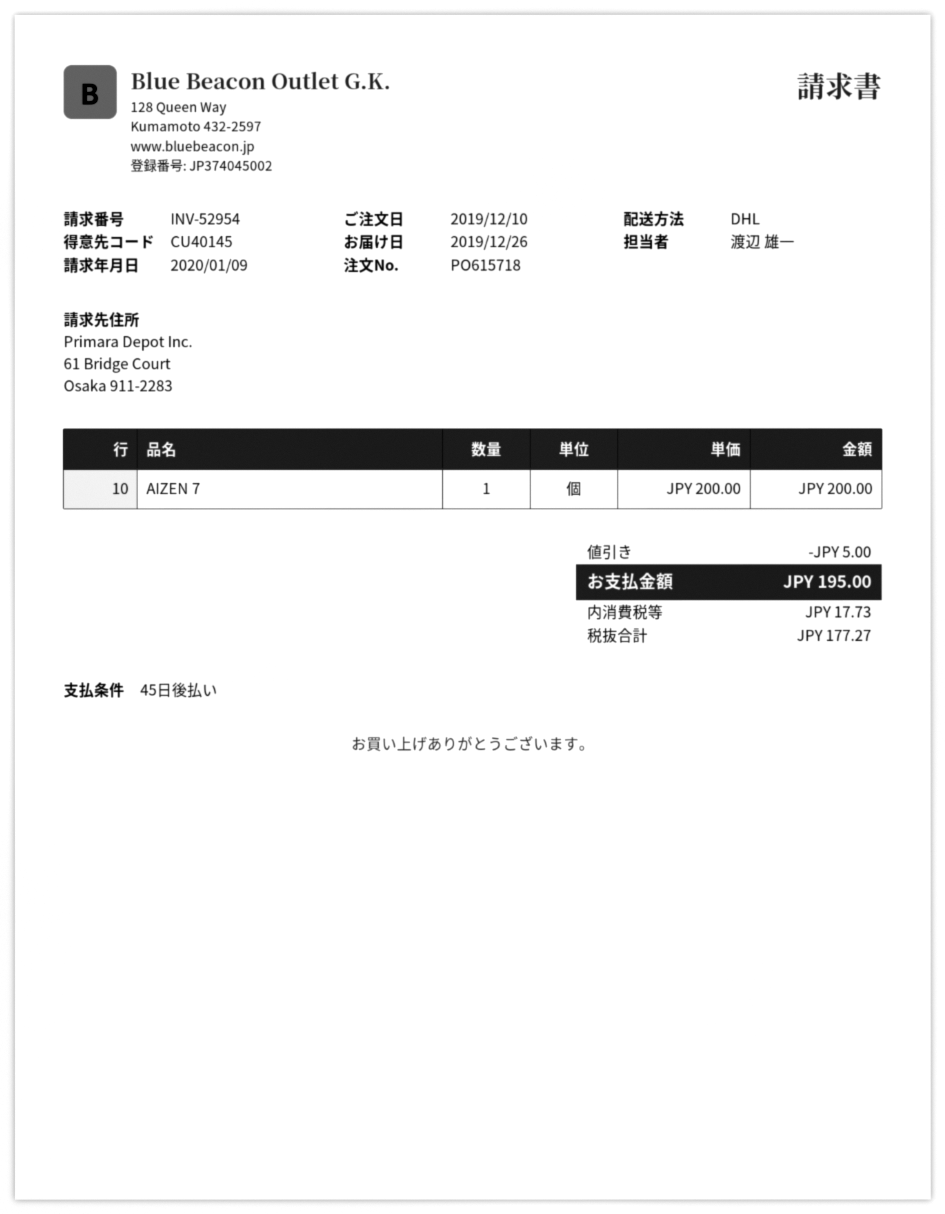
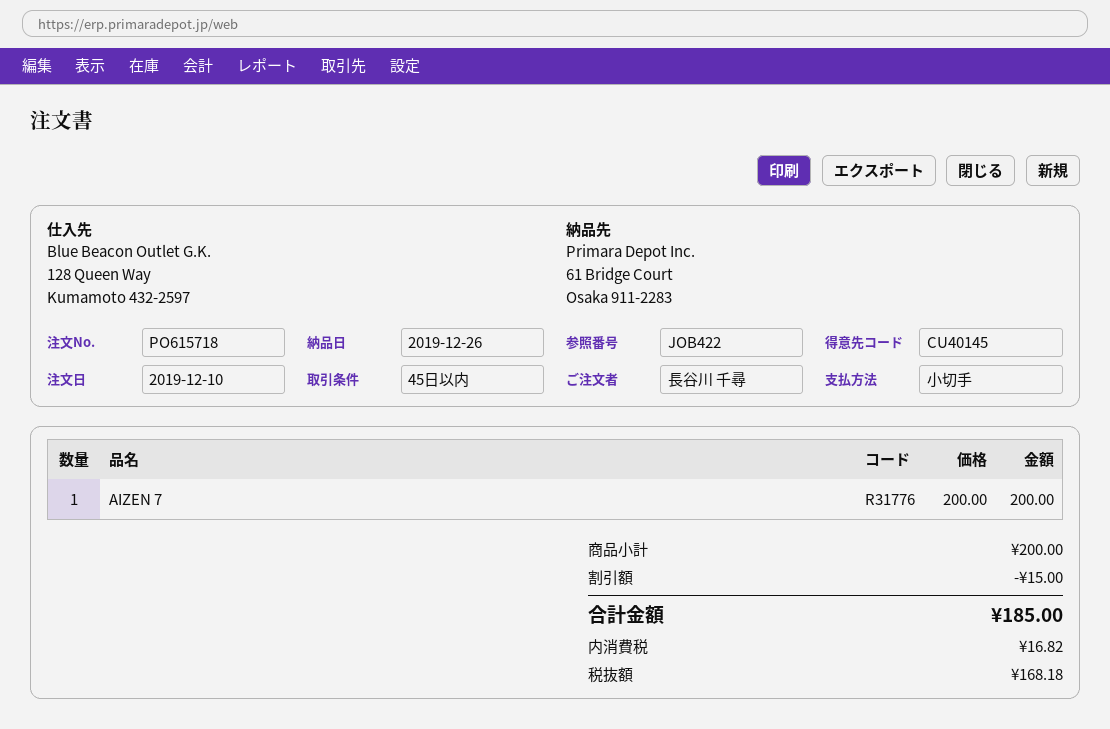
discount: 5.00 -> 15.00
net: 177.27 -> 168.18
tax: 17.73 -> 16.82
total: 195.00 -> 185.00

